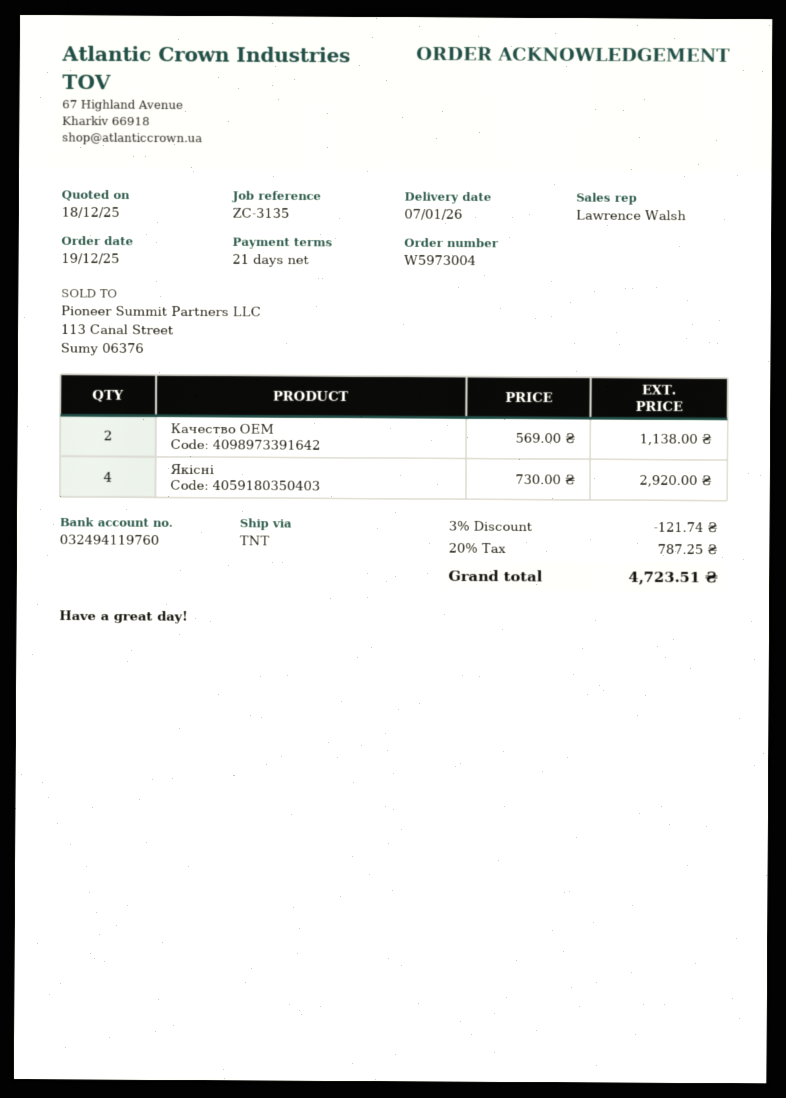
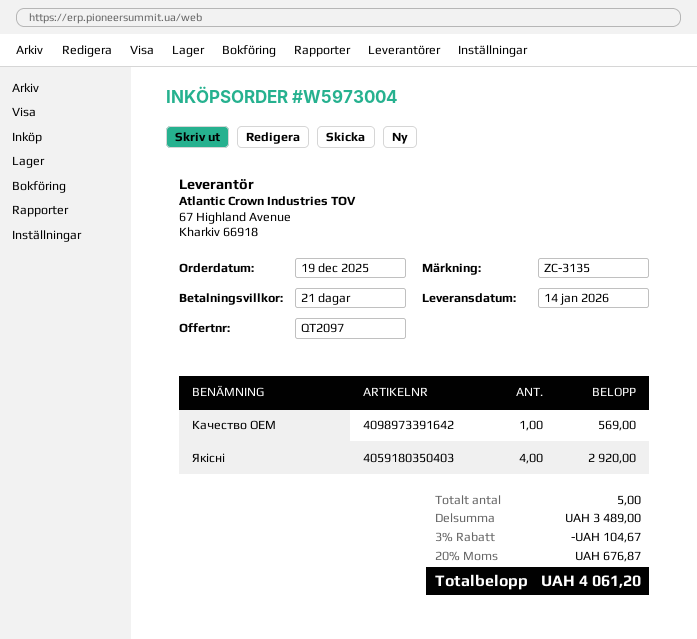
delivery date: 2026-01-07 -> 2026-01-14
Качество OEM: 2 for 1138.00 -> 1 for 569.00
discount: 3% = 121.74 -> 3% = 104.67
tax: 20% = 787.25 -> 20% = 676.87
total: 4723.51 -> 4061.20

